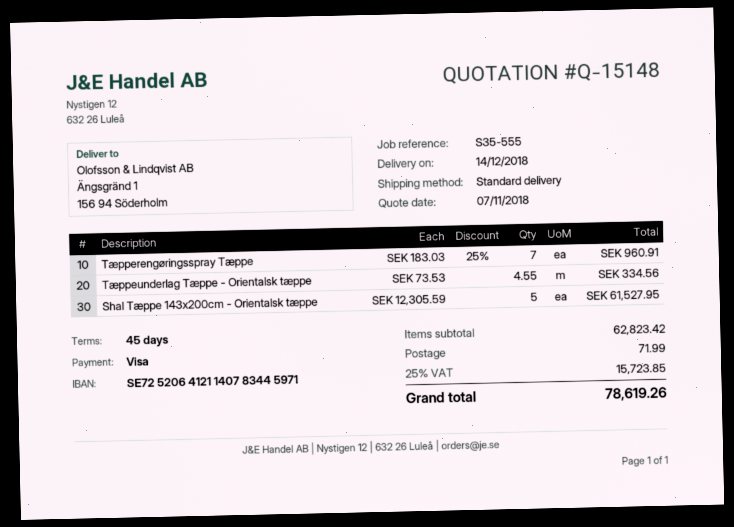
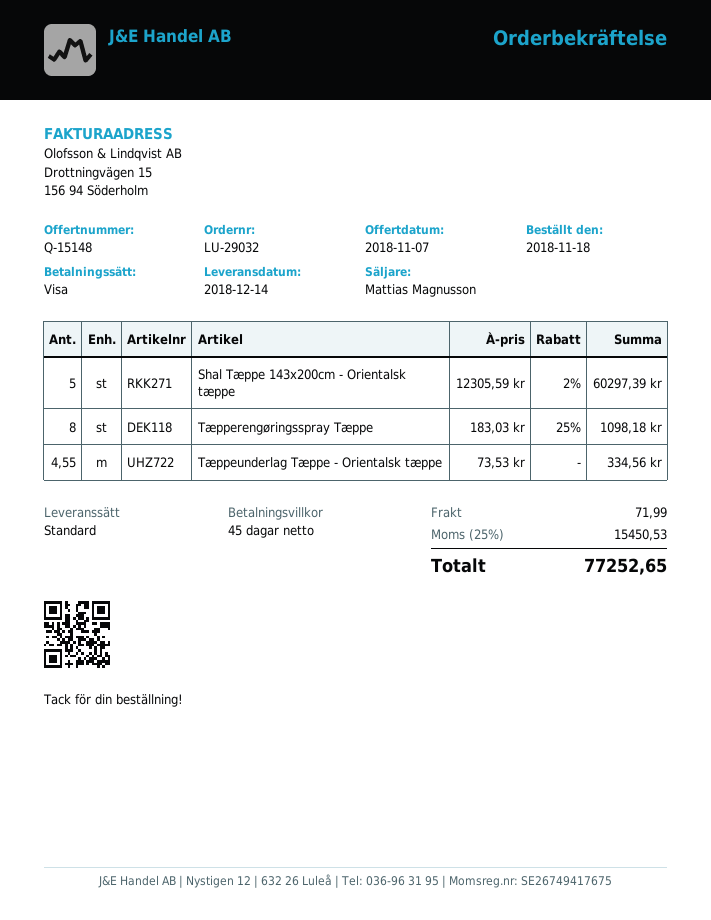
Tæpperengøringsspray Tæppe: 7 x 183.03 - 25% = 960.91 -> 8 x 183.03 - 25% = 1098.18
Shal Tæppe 143x200cm - Orientalsk tæppe: 5 x 12305.59 = 61527.95 -> 5 x 12305.59 - 2% = 60297.39
tax: 25% = 15723.85 -> 25% = 15450.53
total: 78619.26 -> 77252.65

